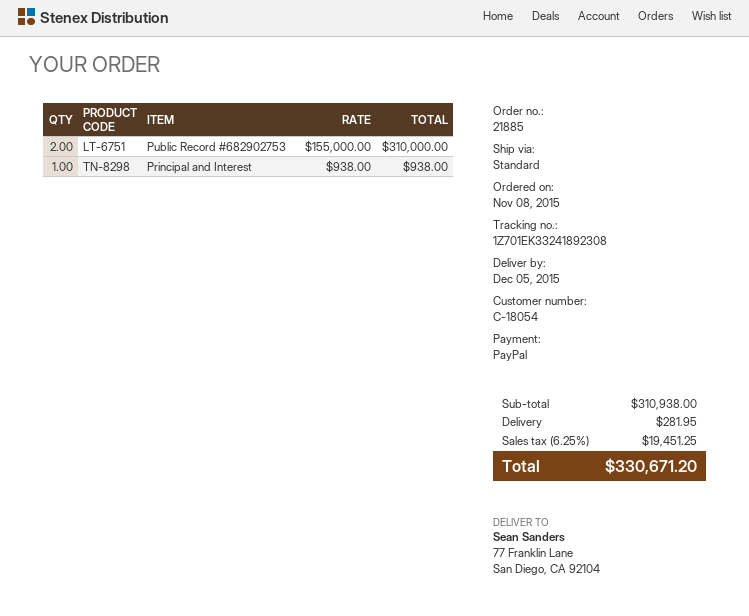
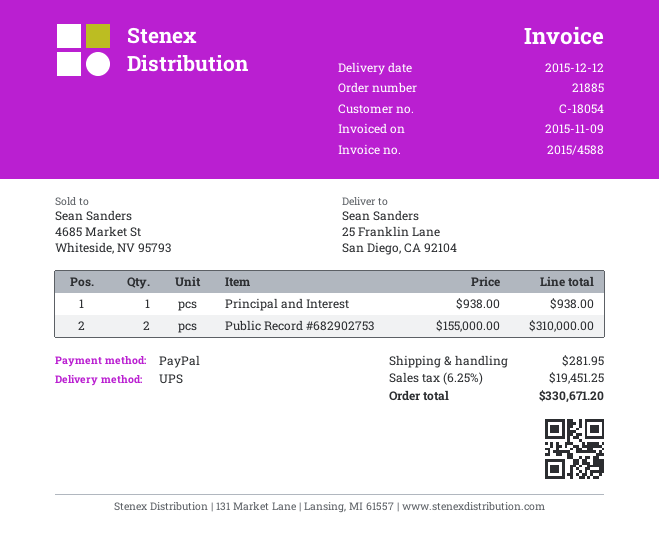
delivery date: 2015-12-05 -> 2015-12-12
shipping method: standard -> UPS
ship to: 77 Franklin Lane, San Diego, CA 92104 -> 25 Franklin Lane, San Diego, CA 92104

